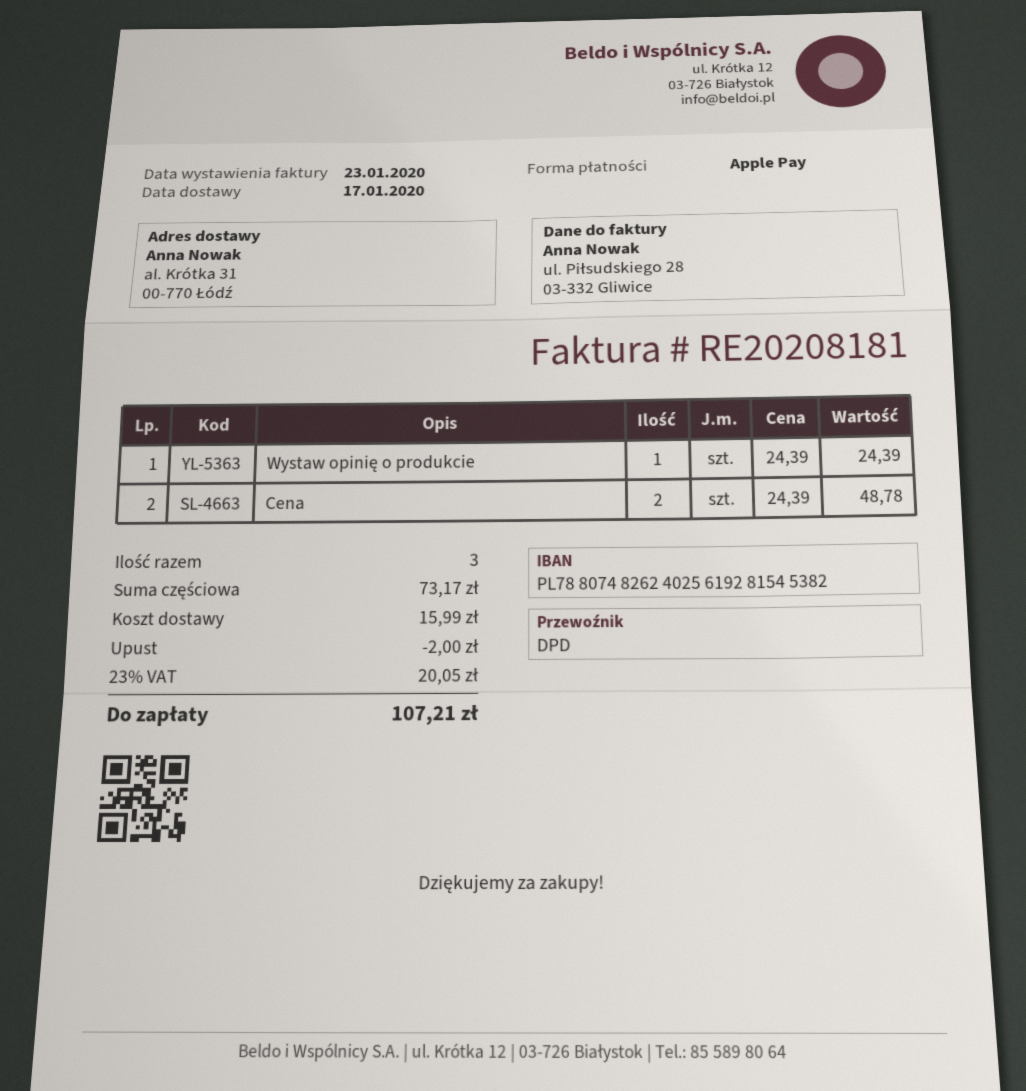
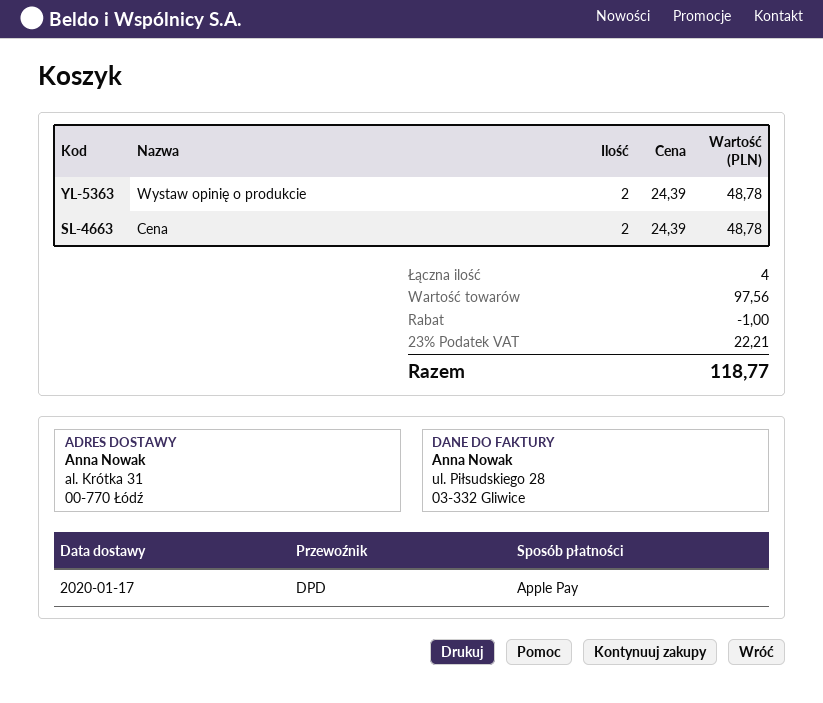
Wystaw opinię o produkcie: 1 x 24.39 = 24.39 -> 2 x 24.39 = 48.78
total quantity: 3 -> 4
subtotal: 73.17 -> 97.56
discount: 2.00 -> 1.00
shipping: 15.99 -> none
tax: 23% = 20.05 -> 23% = 22.21
total: 107.21 -> 118.77

